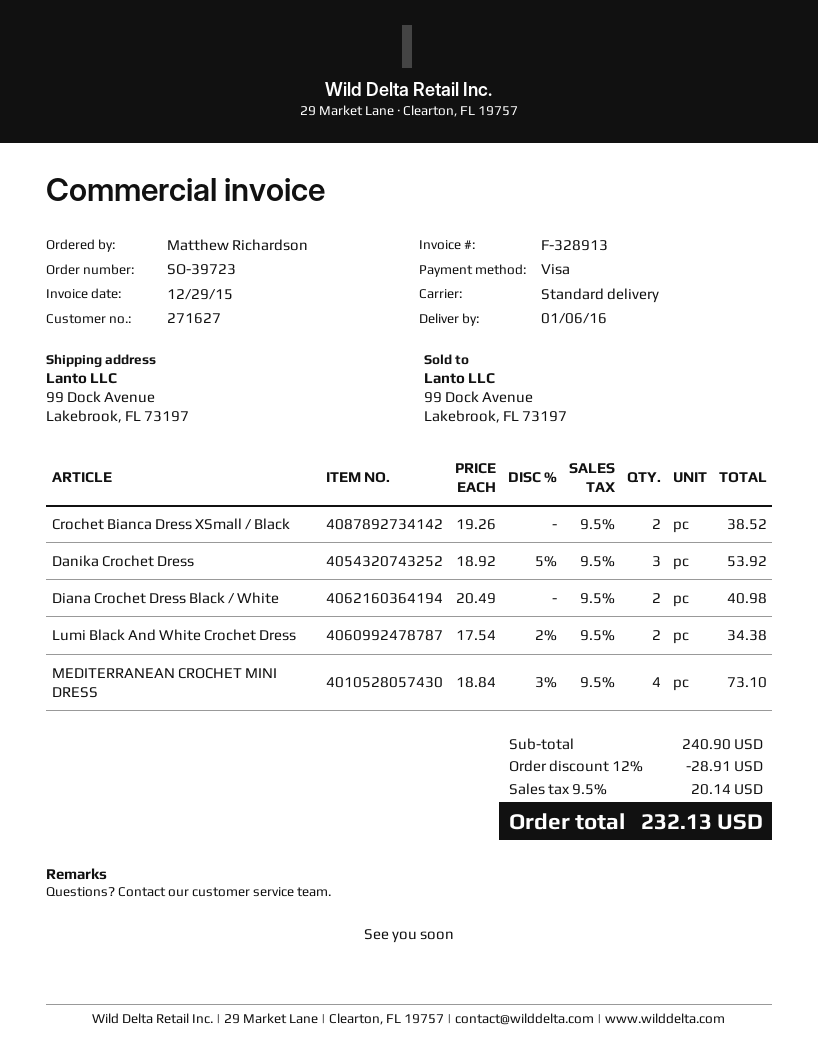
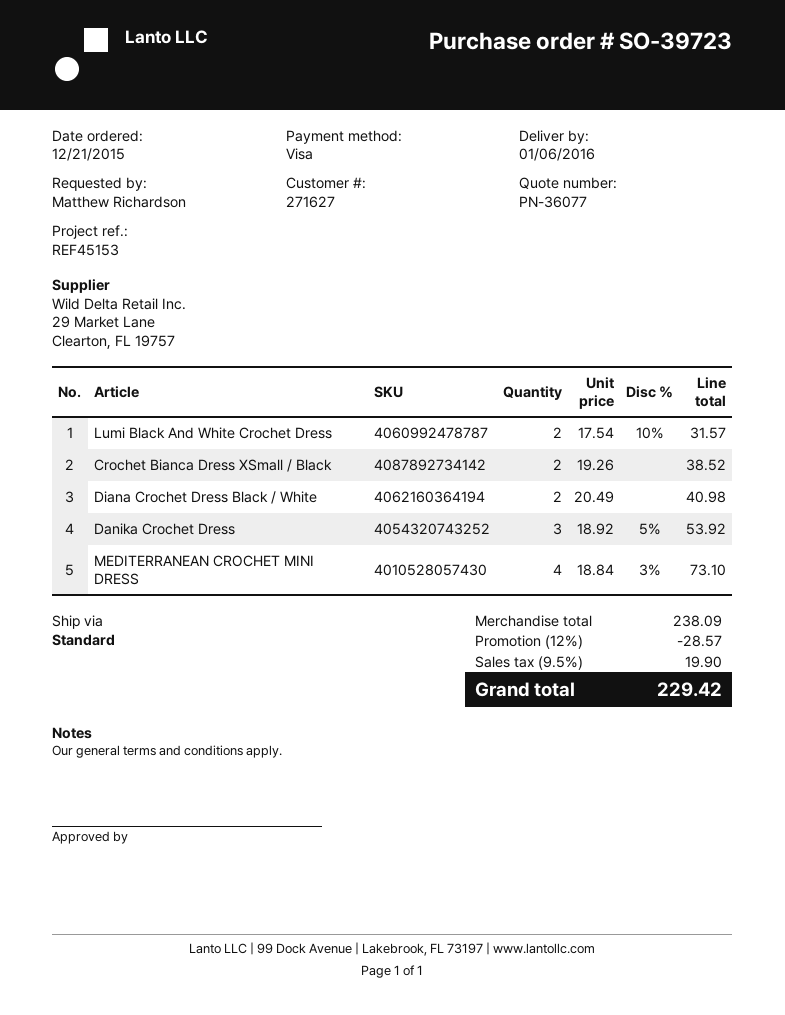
Lumi Black And White Crochet Dress: 2 x 17.54 - 2% = 34.38 -> 2 x 17.54 - 10% = 31.57
subtotal: 240.90 -> 238.09
discount: 12% = 28.91 -> 12% = 28.57
tax: 9.5% = 20.14 -> 9.5% = 19.90
total: 232.13 -> 229.42

